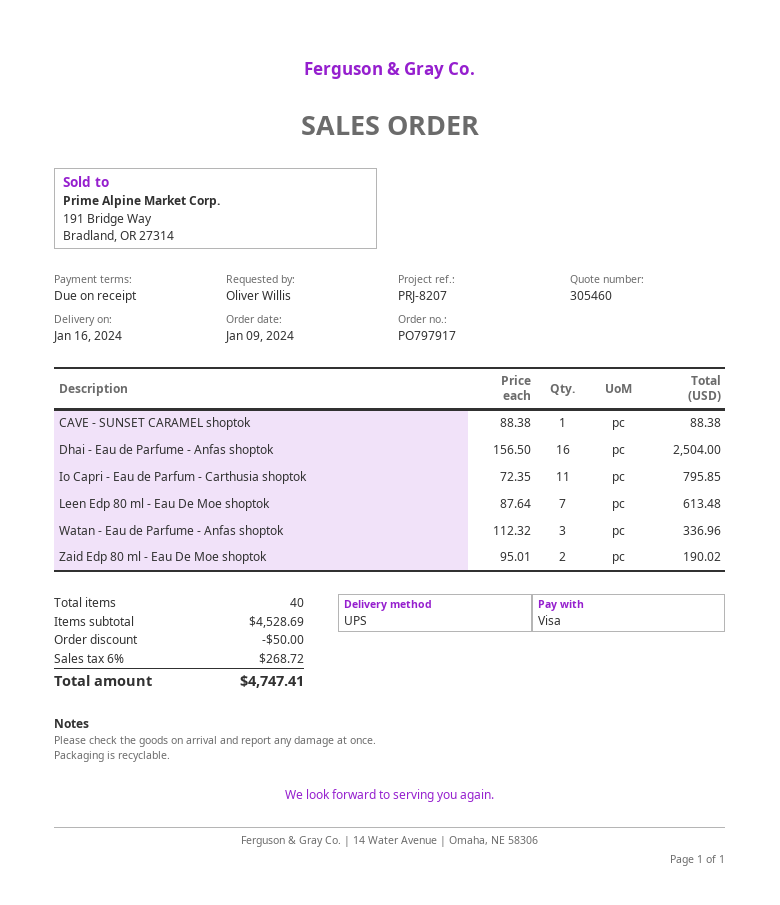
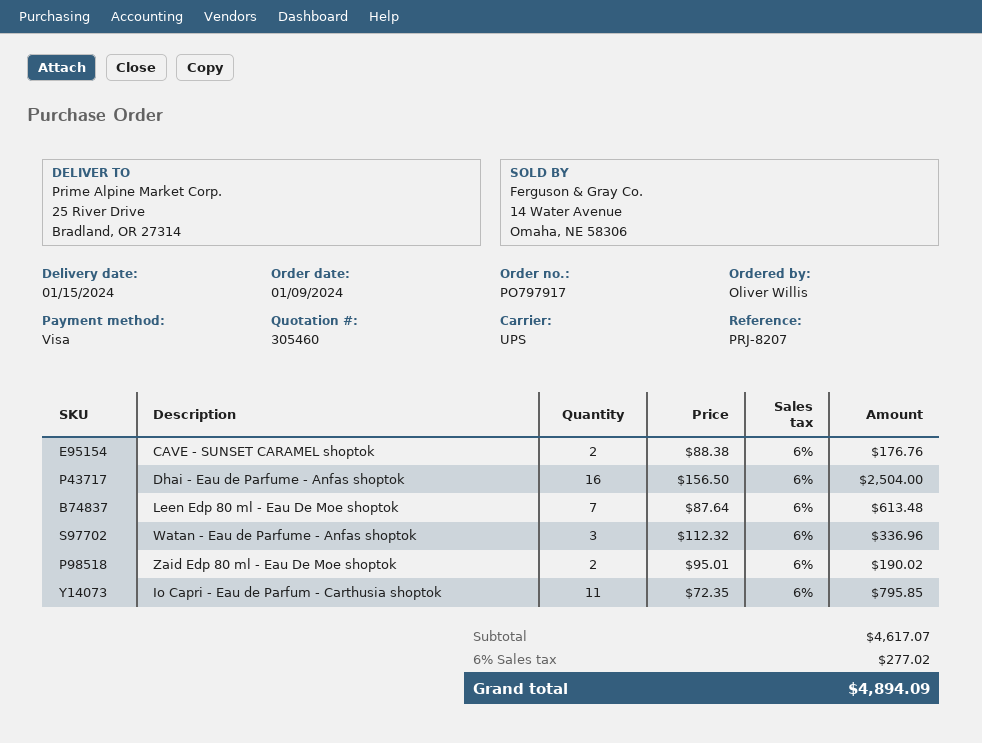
delivery date: 2024-01-16 -> 2024-01-15
CAVE - SUNSET CARAMEL shoptok: 1 x 88.38 = 88.38 -> 2 x 88.38 = 176.76
subtotal: 4528.69 -> 4617.07
discount: 50.00 -> none
tax: 6% = 268.72 -> 6% = 277.02
total: 4747.41 -> 4894.09

